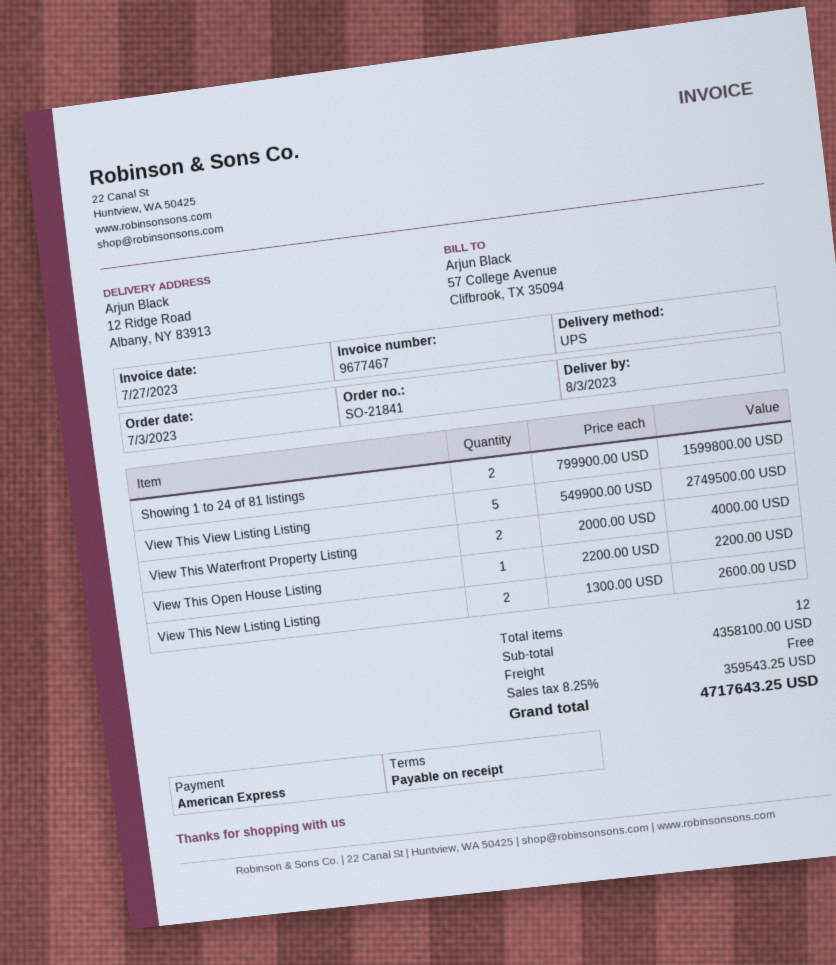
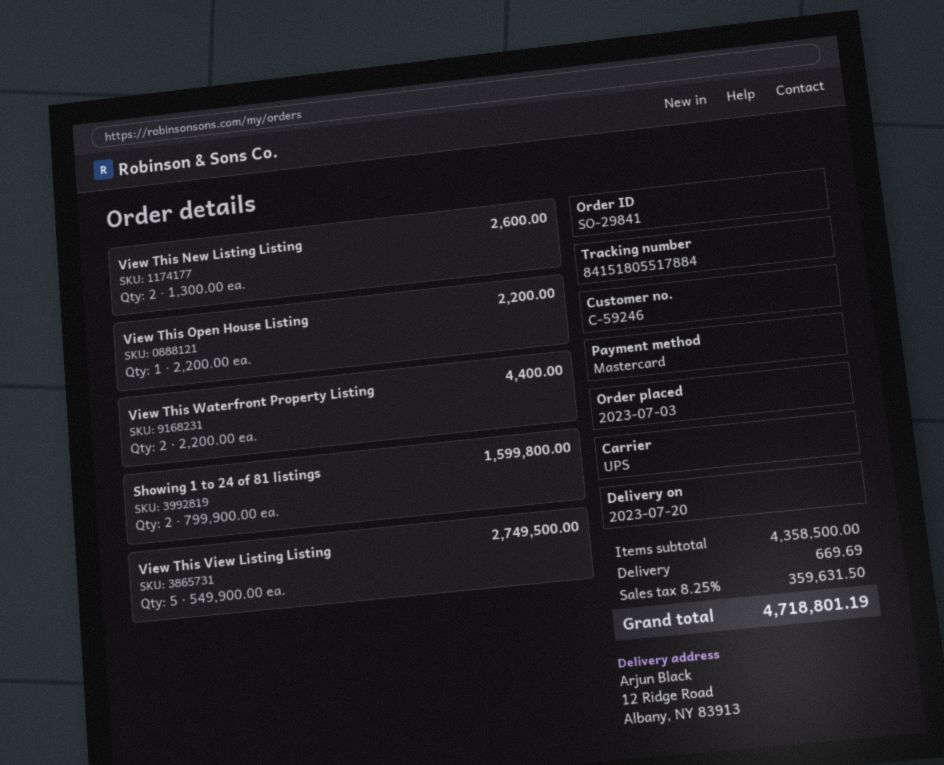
order number: SO-21841 -> SO-29841
delivery date: 2023-08-03 -> 2023-07-20
payment method: American Express -> Mastercard
View This Waterfront Property Listing: 2 x 2000.00 = 4000.00 -> 2 x 2200.00 = 4400.00
subtotal: 4358100.00 -> 4358500.00
shipping: 0.00 -> 669.69
tax: 8.25% = 359543.25 -> 8.25% = 359631.50
total: 4717643.25 -> 4718801.19

